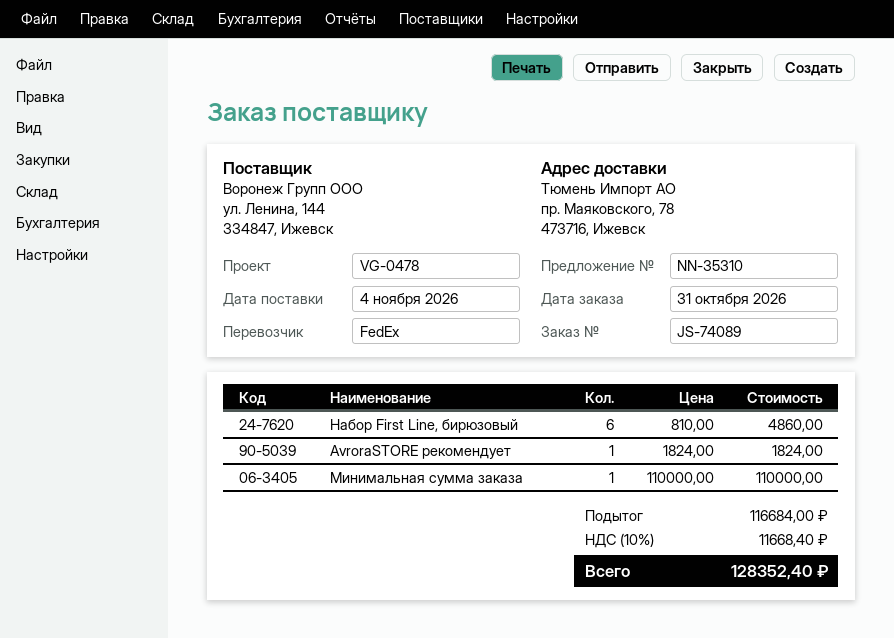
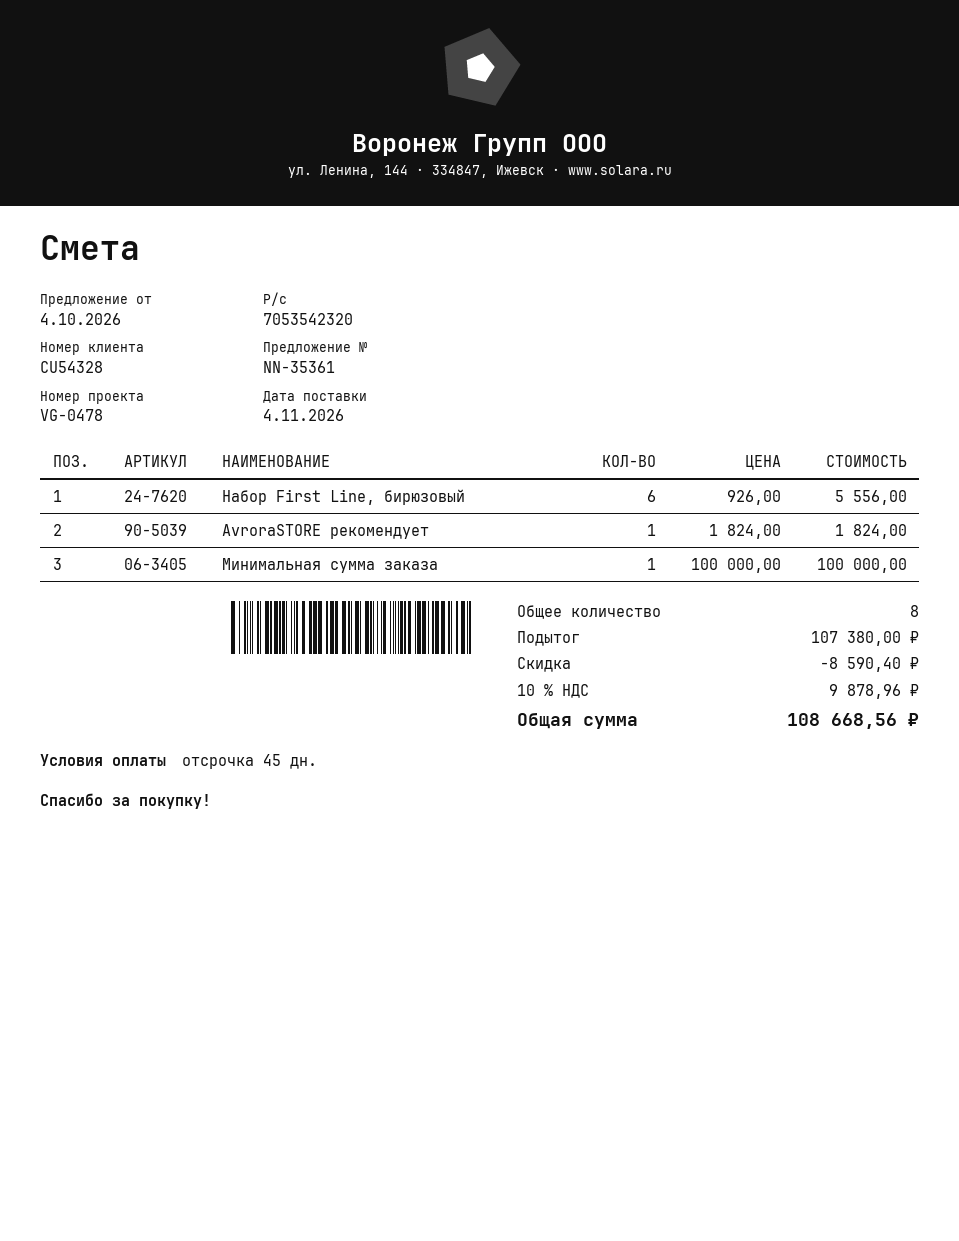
quote number: NN-35310 -> NN-35361
Набор First Line, бирюзовый: 6 x 810.00 = 4860.00 -> 6 x 926.00 = 5556.00
Минимальная сумма заказа: 1 x 110000.00 = 110000.00 -> 1 x 100000.00 = 100000.00
subtotal: 116684.00 -> 107380.00
discount: none -> 8590.40
tax: 10% = 11668.40 -> 10% = 9878.96
total: 128352.40 -> 108668.56

